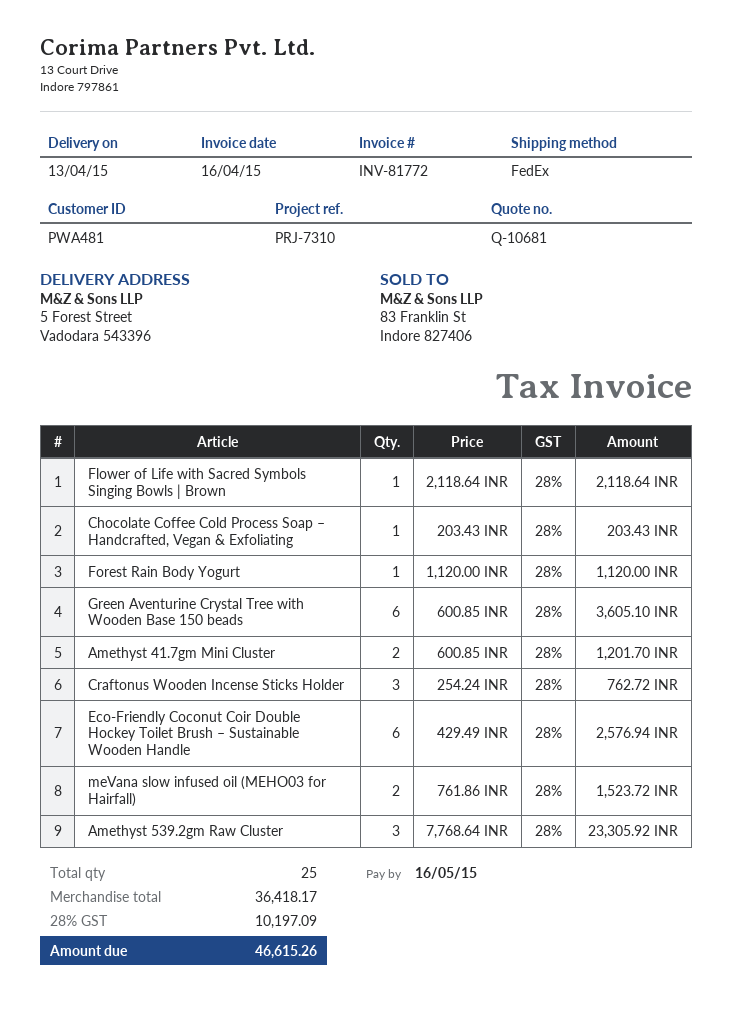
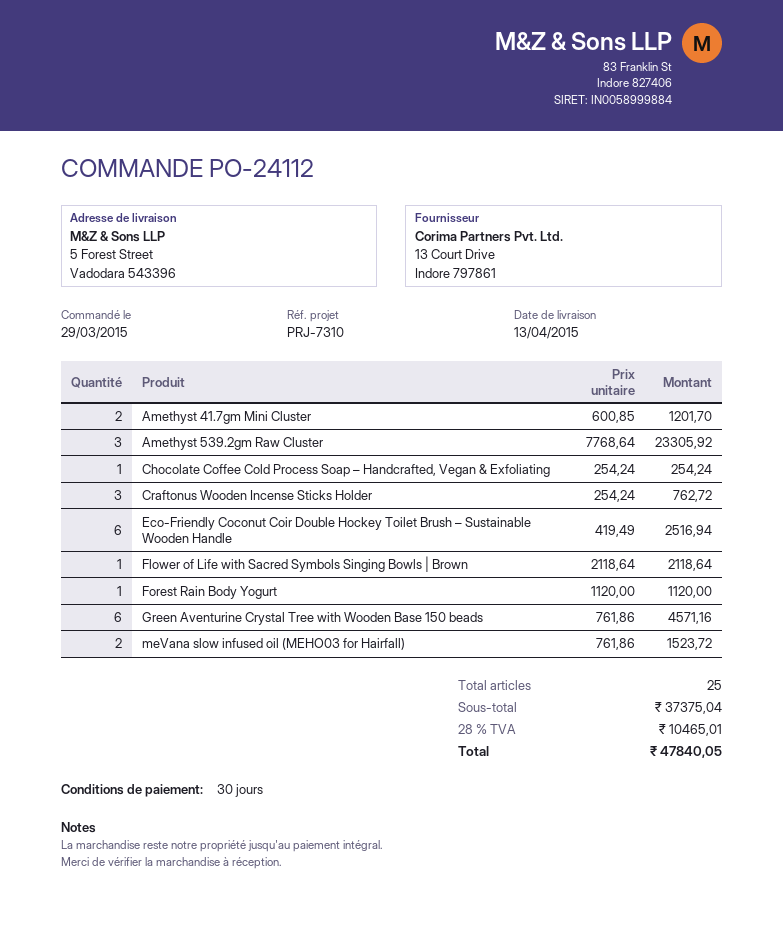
Chocolate Coffee Cold Process Soap – Handcrafted, Vegan & Exfoliating: 1 x 203.43 = 203.43 -> 1 x 254.24 = 254.24
Green Aventurine Crystal Tree with Wooden Base 150 beads: 6 x 600.85 = 3605.10 -> 6 x 761.86 = 4571.16
Eco-Friendly Coconut Coir Double Hockey Toilet Brush – Sustainable Wooden Handle: 6 x 429.49 = 2576.94 -> 6 x 419.49 = 2516.94
subtotal: 36418.17 -> 37375.04
tax: 28% = 10197.09 -> 28% = 10465.01
total: 46615.26 -> 47840.05

